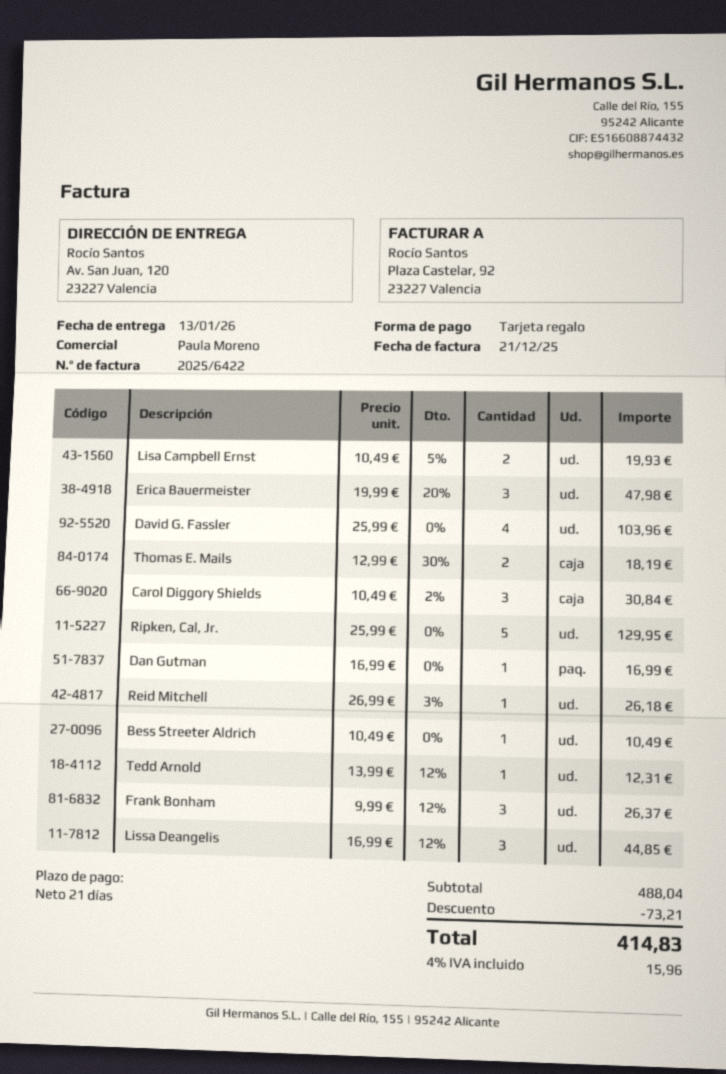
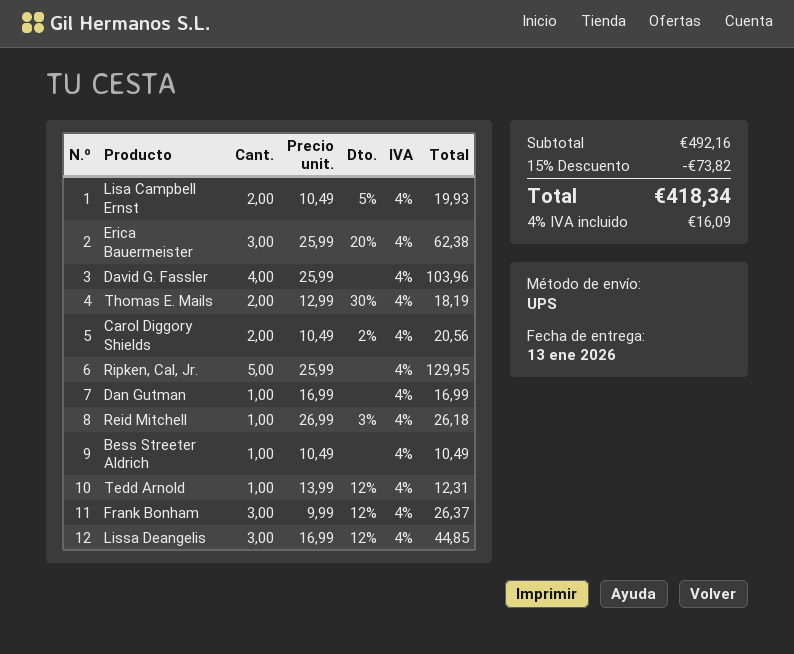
Erica Bauermeister: 3 x 19.99 - 20% = 47.98 -> 3 x 25.99 - 20% = 62.38
Carol Diggory Shields: 3 x 10.49 - 2% = 30.84 -> 2 x 10.49 - 2% = 20.56
subtotal: 488.04 -> 492.16
discount: 73.21 -> 73.82
tax: 4% = 15.96 -> 4% = 16.09
total: 414.83 -> 418.34

